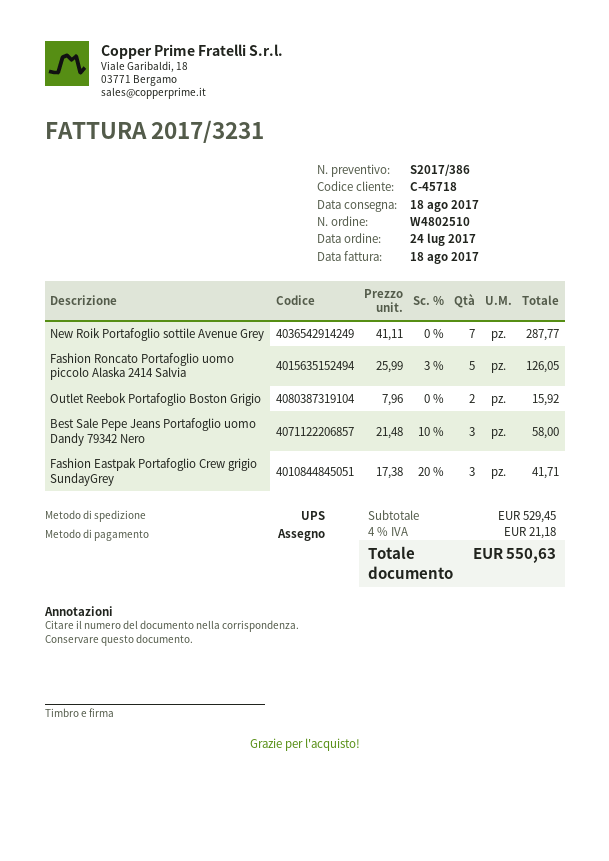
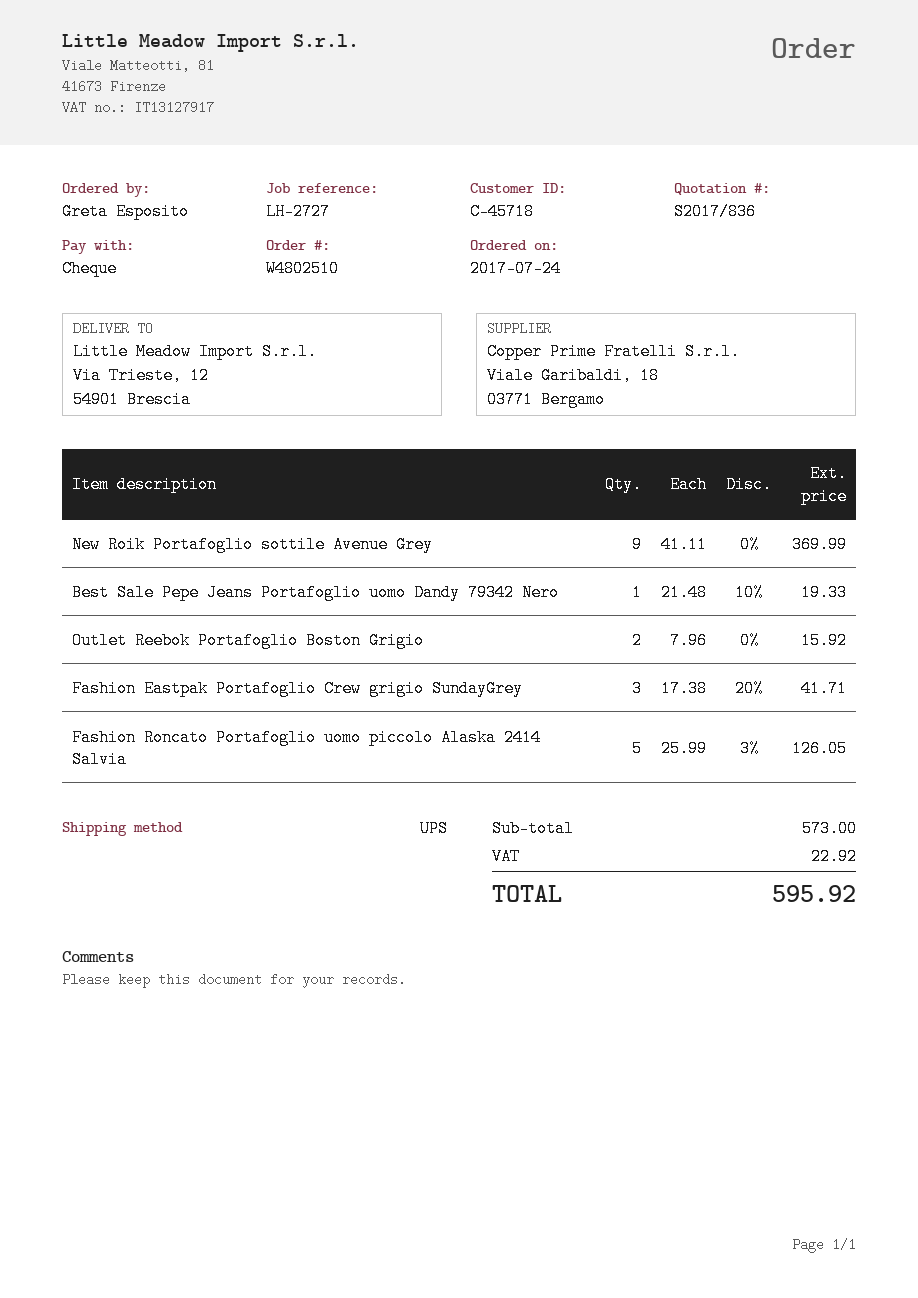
quote number: S2017/386 -> S2017/836
New Roik Portafoglio sottile Avenue Grey: 7 x 41.11 = 287.77 -> 9 x 41.11 = 369.99
Best Sale Pepe Jeans Portafoglio uomo Dandy 79342 Nero: 3 x 21.48 - 10% = 58.00 -> 1 x 21.48 - 10% = 19.33
subtotal: 529.45 -> 573.00
tax: 21.18 -> 22.92
total: 550.63 -> 595.92

